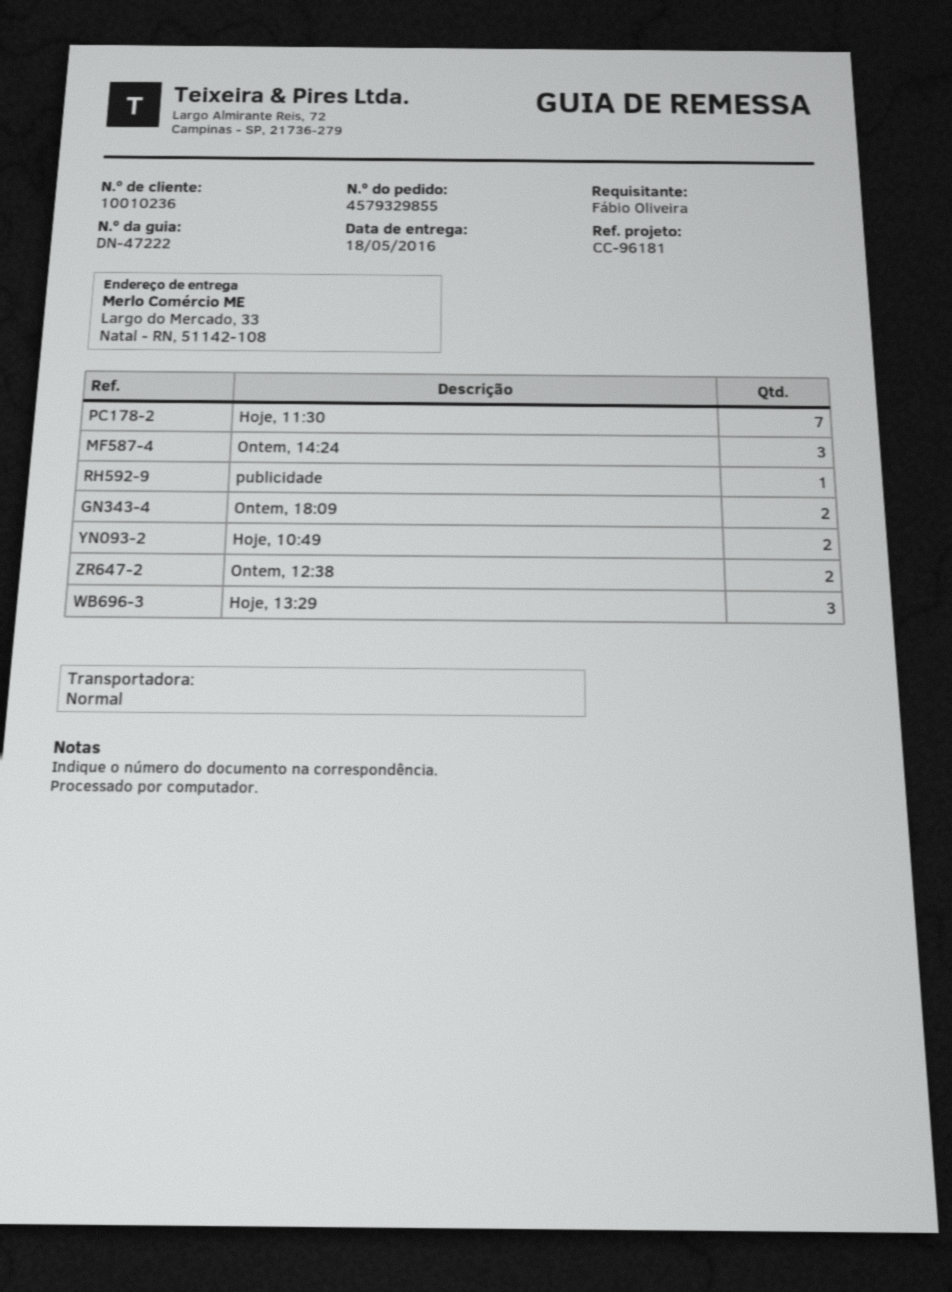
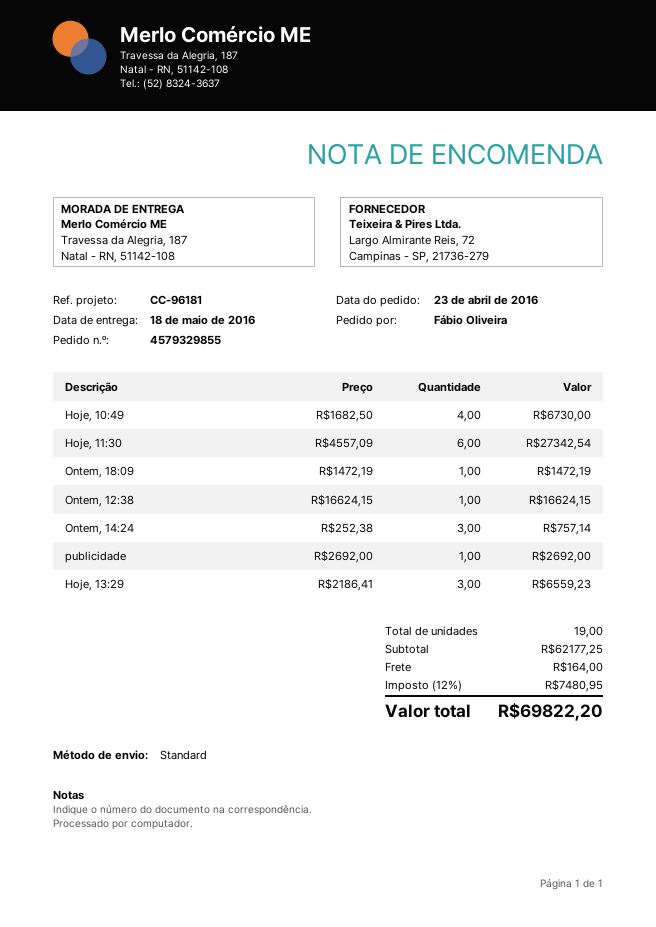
ship to: Largo do Mercado, 33, Natal - RN, 51142-108 -> Travessa da Alegria, 187, Natal - RN, 51142-108
Hoje, 11:30: 7 -> 6
Ontem, 18:09: 2 -> 1
Hoje, 10:49: 2 -> 4
Ontem, 12:38: 2 -> 1

